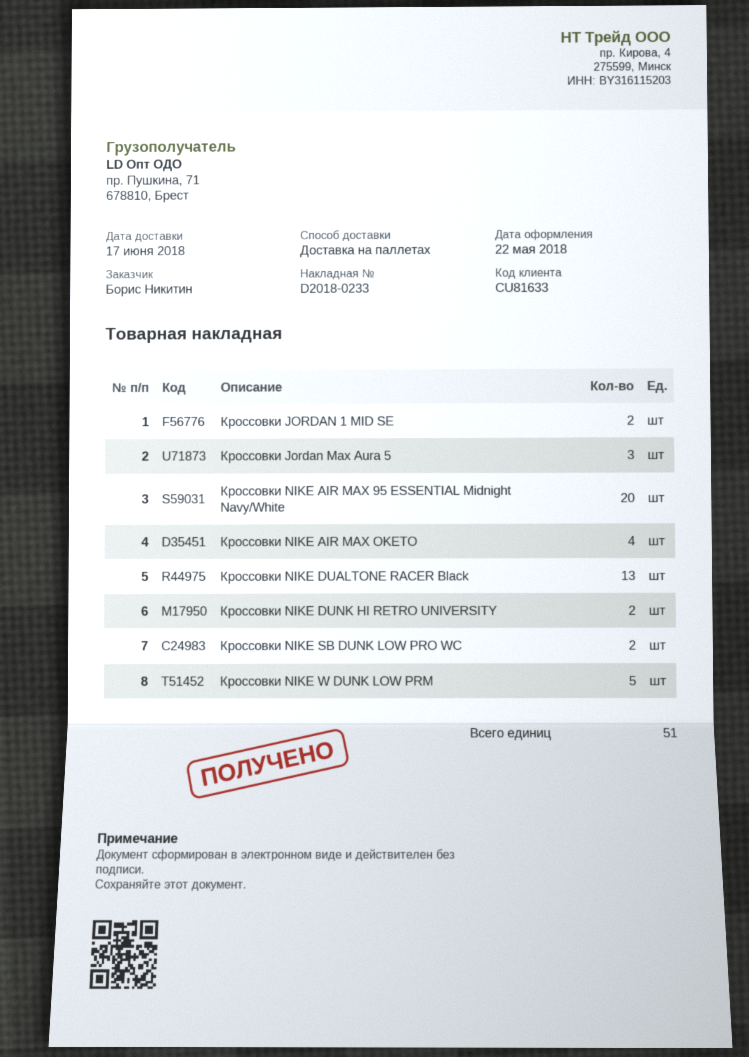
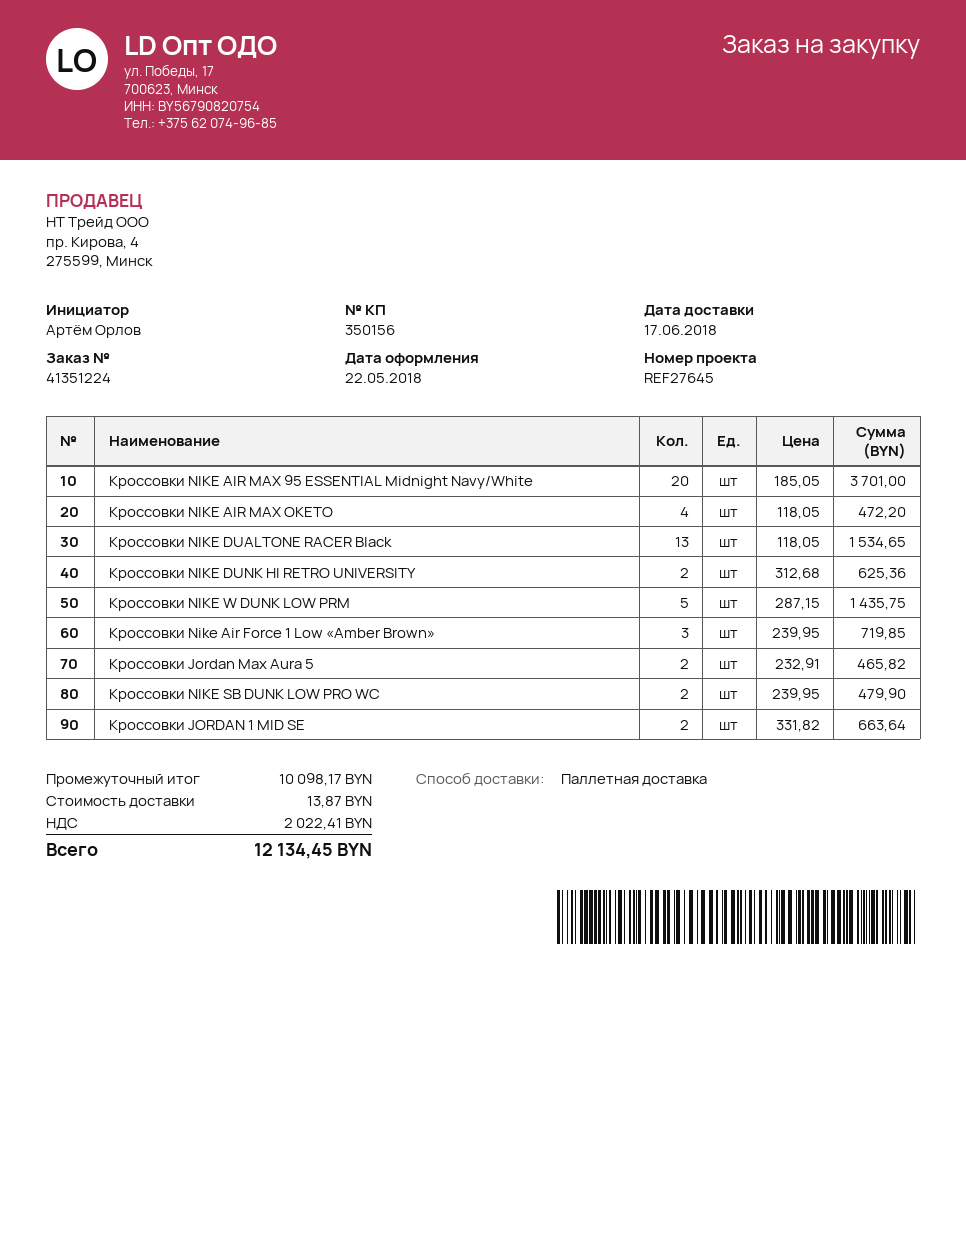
ordered by: Борис Никитин -> Артём Орлов
Кроссовки Jordan Max Aura 5: 3 -> 2
Кроссовки Nike Air Force 1 Low «Amber Brown»: none -> 3

